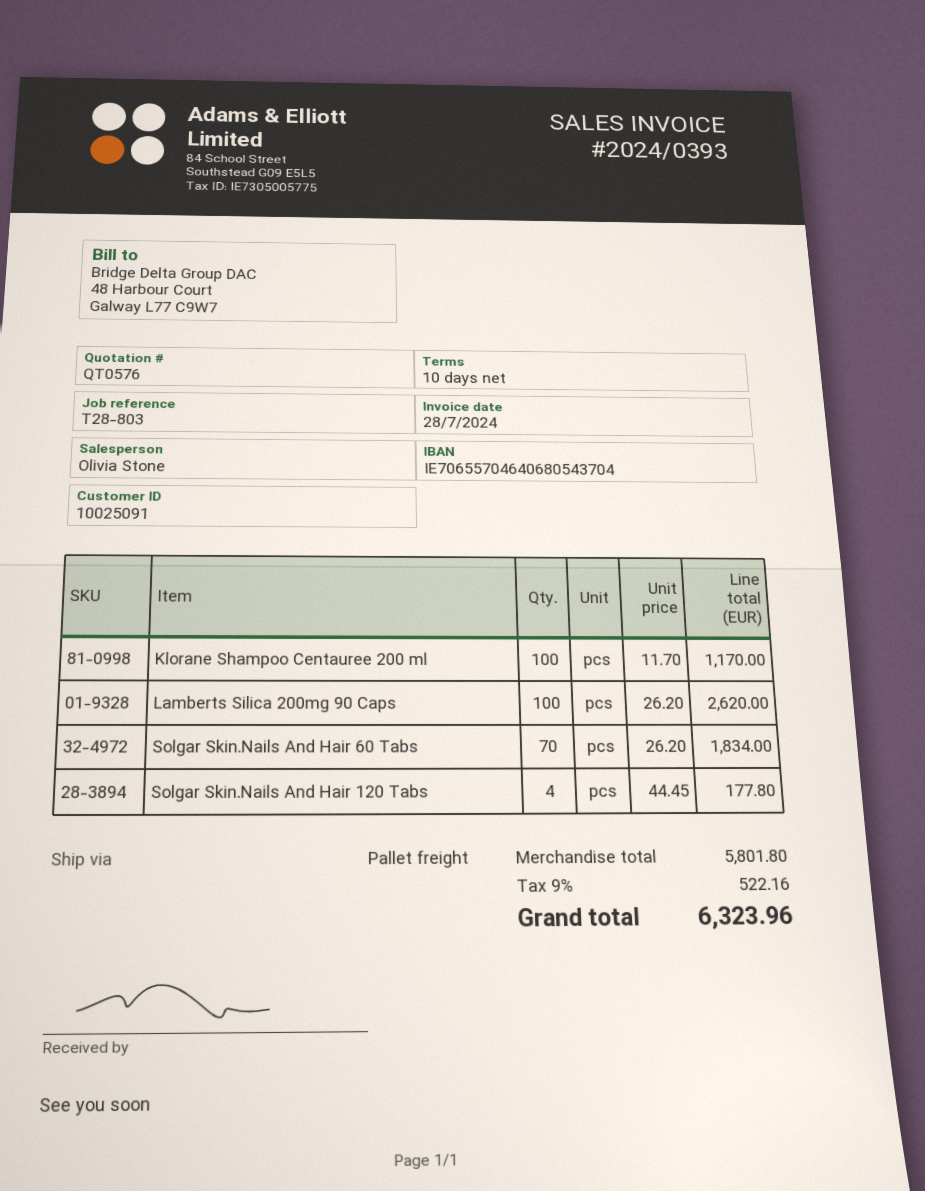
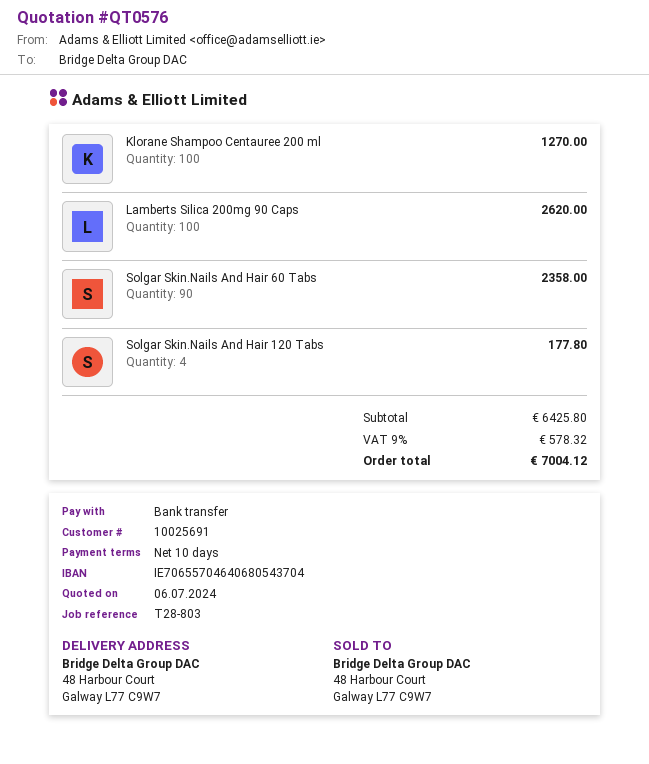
customer number: 10025091 -> 10025691
Klorane Shampoo Centauree 200 ml: 100 for 1170.00 -> 100 for 1270.00
Solgar Skin.Nails And Hair 60 Tabs: 70 for 1834.00 -> 90 for 2358.00
subtotal: 5801.80 -> 6425.80
tax: 9% = 522.16 -> 9% = 578.32
total: 6323.96 -> 7004.12

